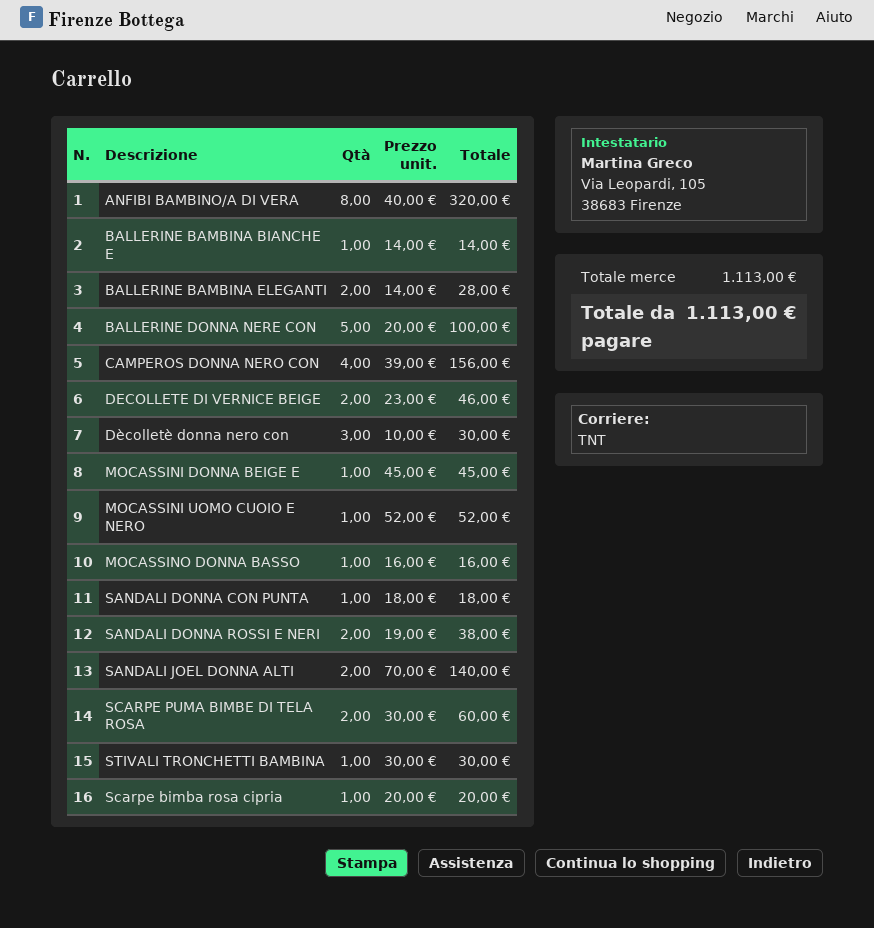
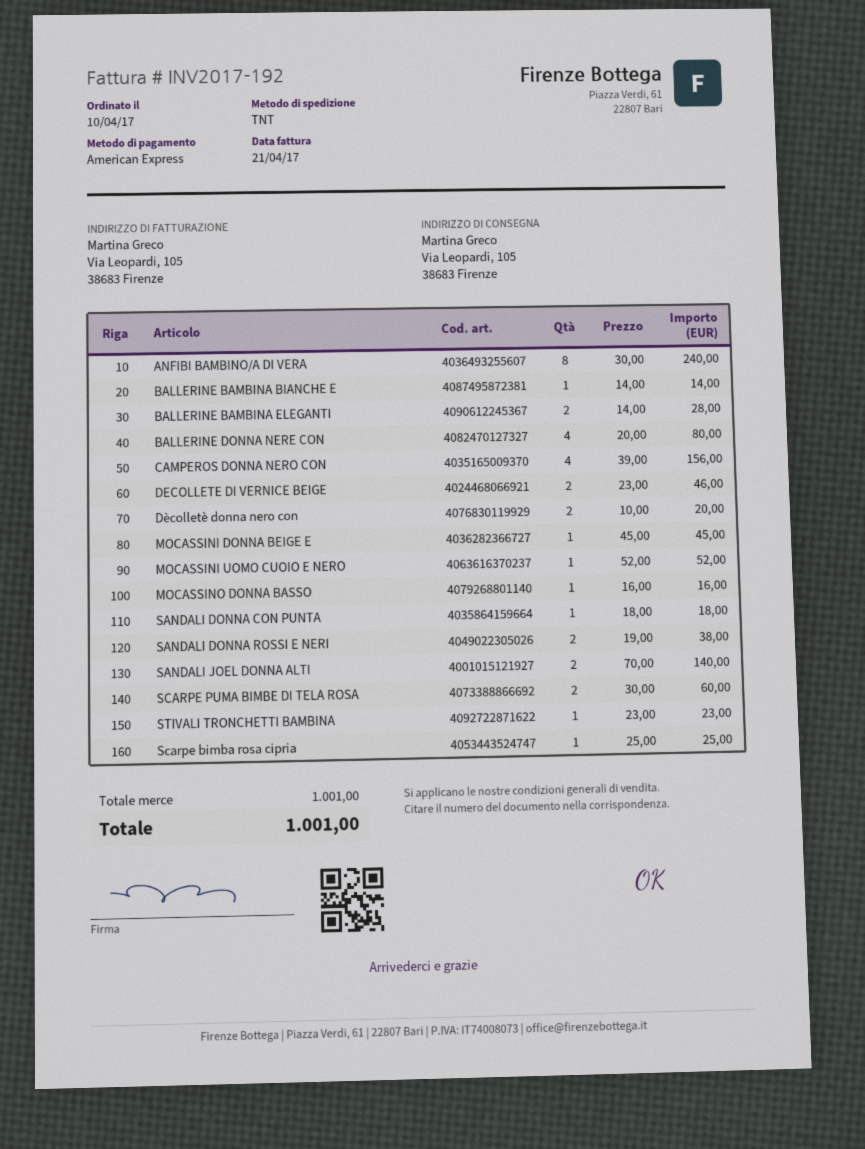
ANFIBI BAMBINO/A DI VERA: 8 x 40.00 = 320.00 -> 8 x 30.00 = 240.00
BALLERINE DONNA NERE CON: 5 x 20.00 = 100.00 -> 4 x 20.00 = 80.00
Dècolletè donna nero con: 3 x 10.00 = 30.00 -> 2 x 10.00 = 20.00
STIVALI TRONCHETTI BAMBINA: 1 x 30.00 = 30.00 -> 1 x 23.00 = 23.00
Scarpe bimba rosa cipria: 1 x 20.00 = 20.00 -> 1 x 25.00 = 25.00
subtotal: 1113.00 -> 1001.00
total: 1113.00 -> 1001.00

